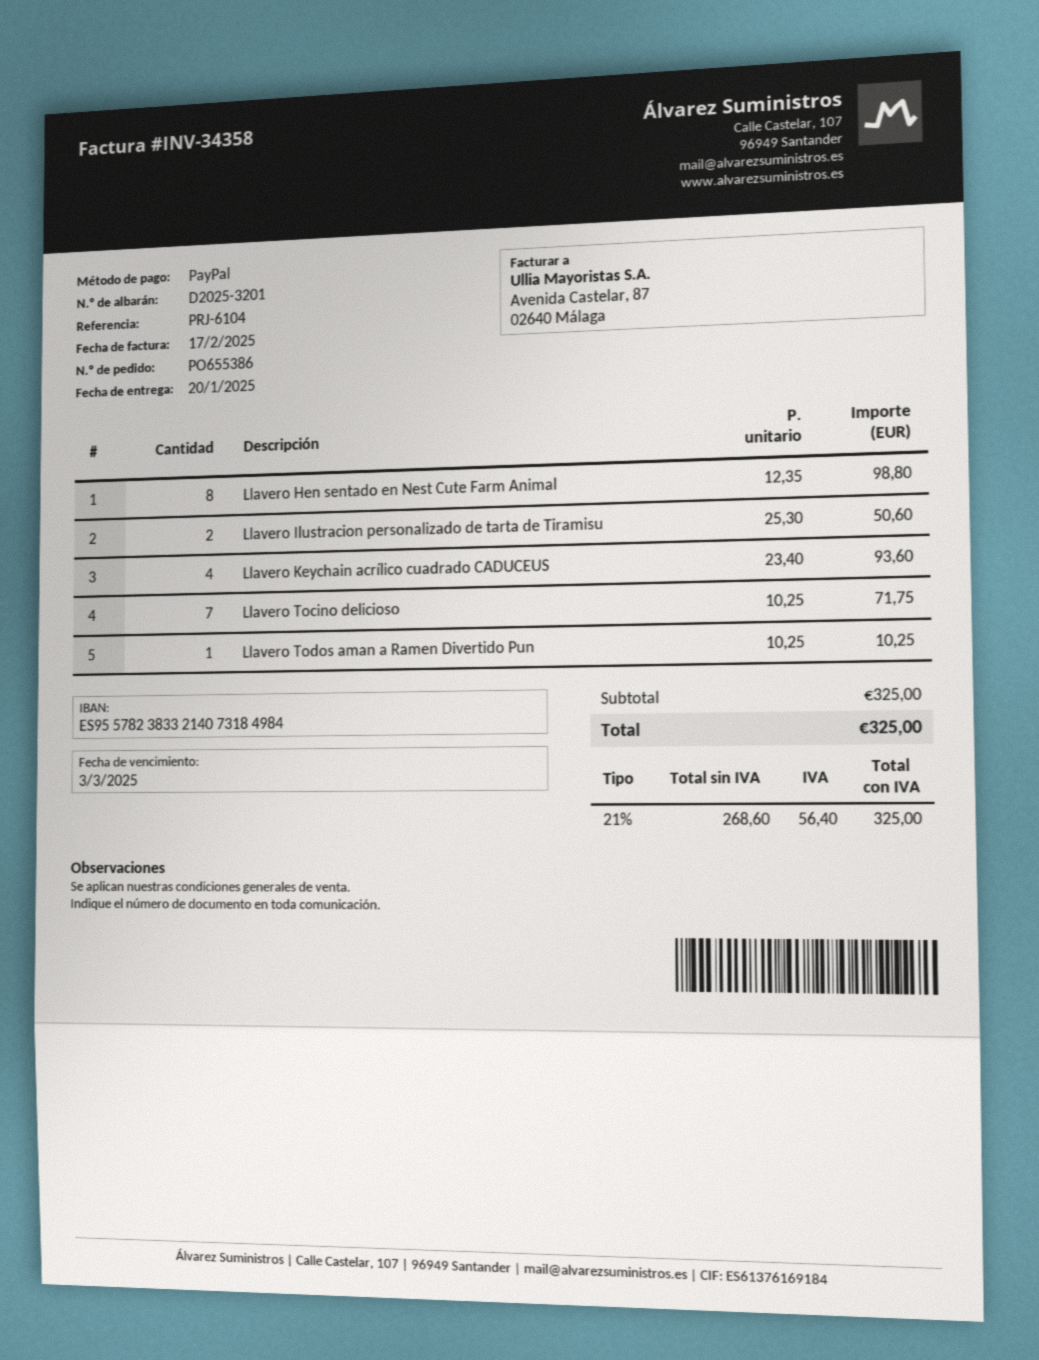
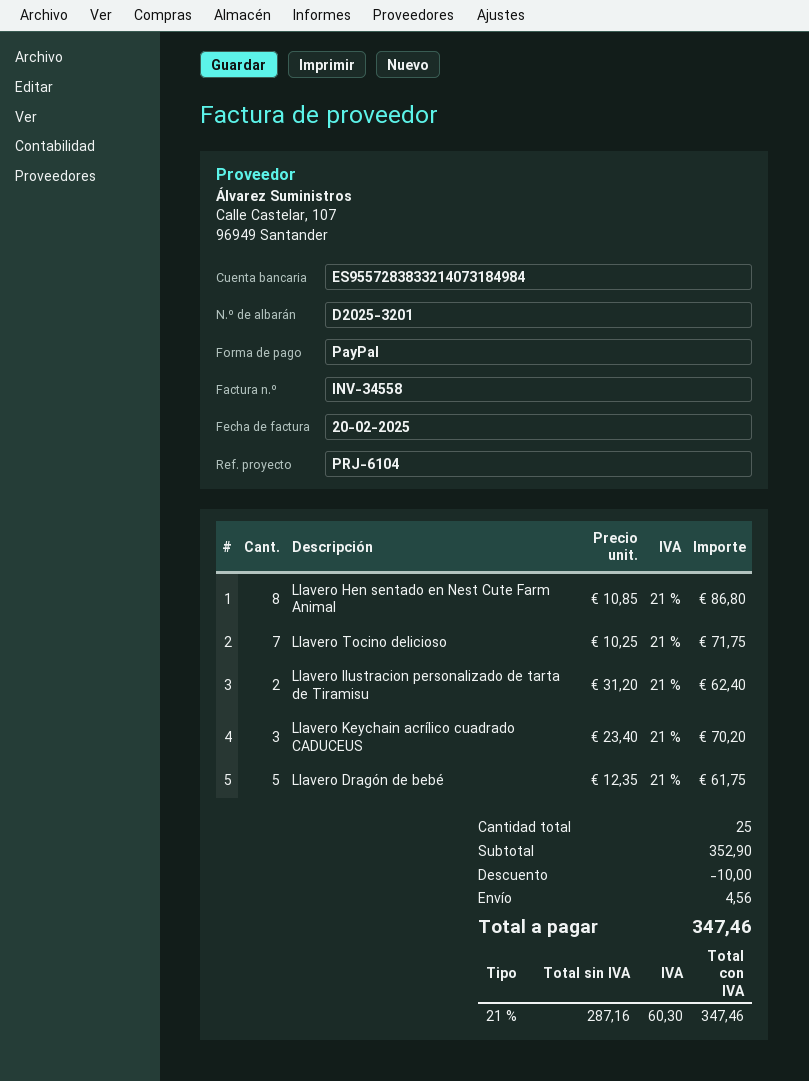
invoice number: INV-34358 -> INV-34558
invoice date: 2025-02-17 -> 2025-02-20
bank account: ES9557823833214073184984 -> ES9557283833214073184984
Llavero Hen sentado en Nest Cute Farm Animal: 8 x 12.35 = 98.80 -> 8 x 10.85 = 86.80
Llavero Ilustracion personalizado de tarta de Tiramisu: 2 x 25.30 = 50.60 -> 2 x 31.20 = 62.40
Llavero Keychain acrílico cuadrado CADUCEUS: 4 x 23.40 = 93.60 -> 3 x 23.40 = 70.20
Llavero Todos aman a Ramen Divertido Pun: 1 x 10.25 = 10.25 -> none
Llavero Dragón de bebé: none -> 5 x 12.35 = 61.75
subtotal: 325.00 -> 352.90
discount: none -> 10.00
shipping: none -> 4.56
net: 268.60 -> 287.16
tax: 21% = 56.40 -> 21% = 60.30
total: 325.00 -> 347.46

